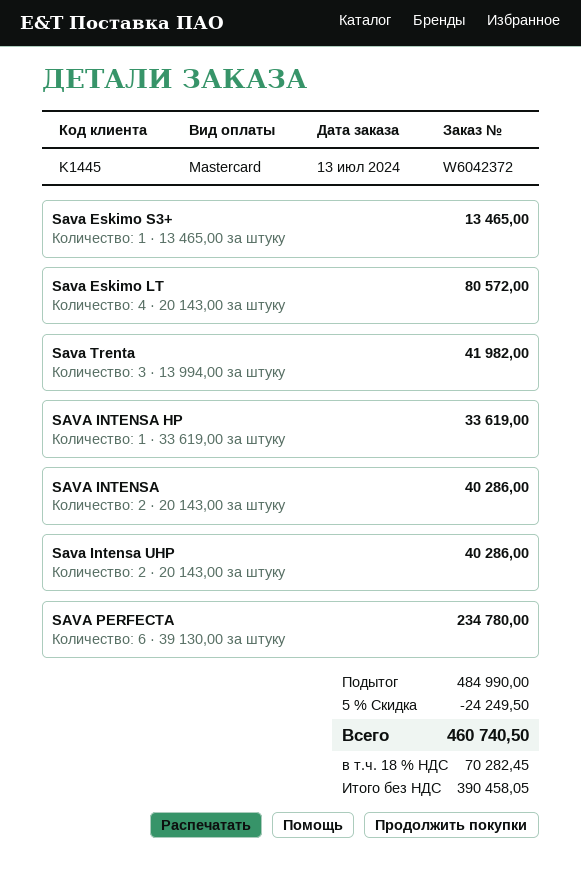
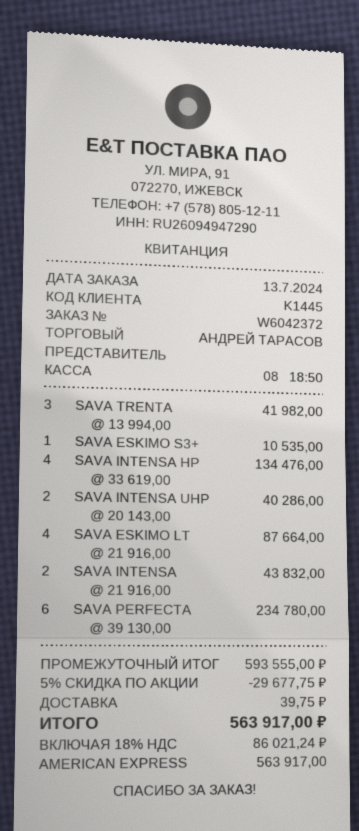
payment method: Mastercard -> American Express
Sava Eskimo S3+: 1 x 13465.00 = 13465.00 -> 1 x 10535.00 = 10535.00
Sava Eskimo LT: 4 x 20143.00 = 80572.00 -> 4 x 21916.00 = 87664.00
SAVA INTENSA HP: 1 x 33619.00 = 33619.00 -> 4 x 33619.00 = 134476.00
SAVA INTENSA: 2 x 20143.00 = 40286.00 -> 2 x 21916.00 = 43832.00
subtotal: 484990.00 -> 593555.00
discount: 5% = 24249.50 -> 5% = 29677.75
shipping: none -> 39.75
tax: 18% = 70282.45 -> 18% = 86021.24
total: 460740.50 -> 563917.00

